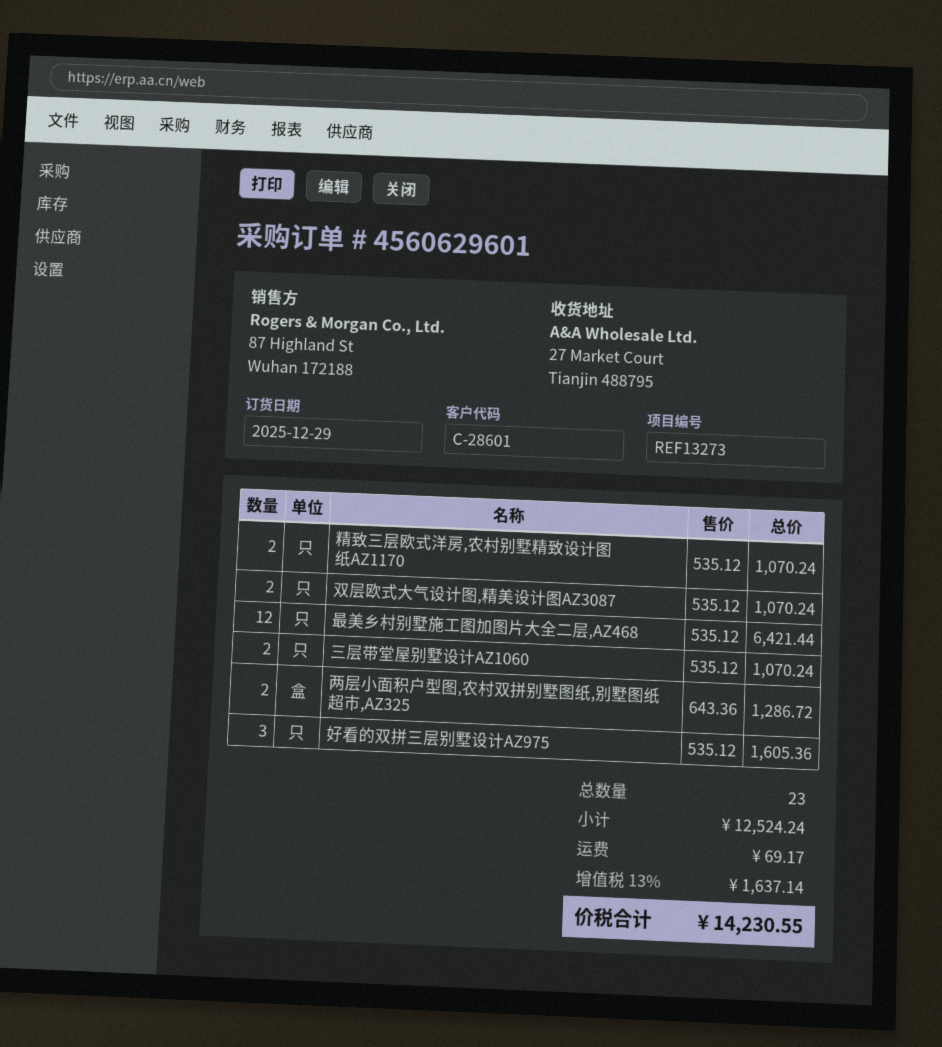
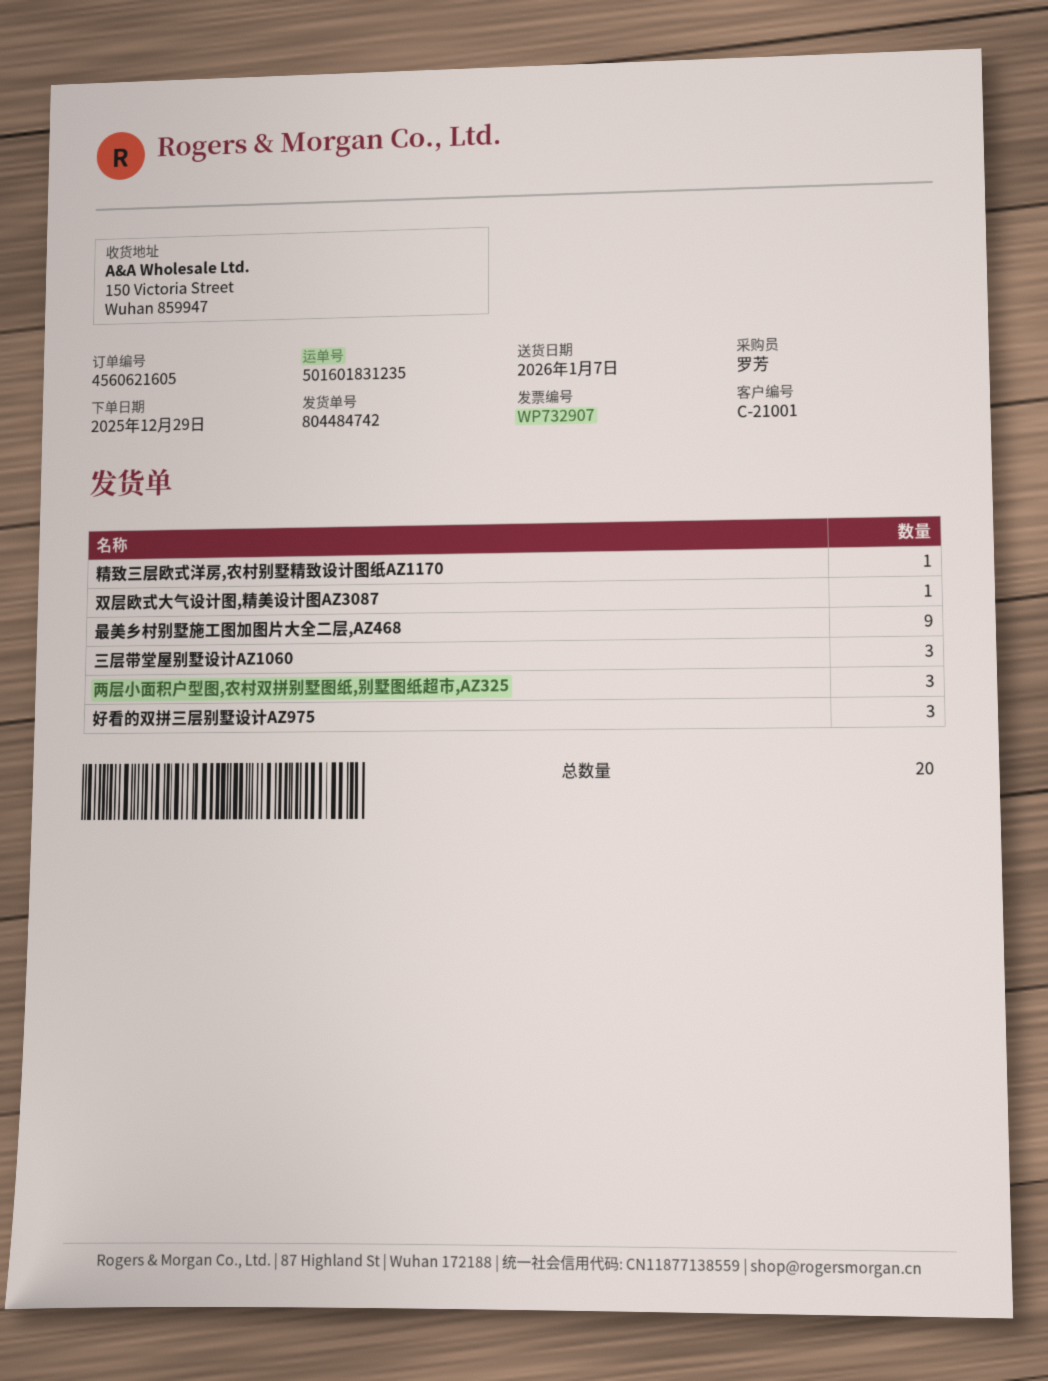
order number: 4560629601 -> 4560621605
customer number: C-28601 -> C-21001
ship to: 27 Market Court, Tianjin 488795 -> 150 Victoria Street, Wuhan 859947
精致三层欧式洋房,农村别墅精致设计图纸AZ1170: 2 -> 1
双层欧式大气设计图,精美设计图AZ3087: 2 -> 1
最美乡村别墅施工图加图片大全二层,AZ468: 12 -> 9
三层带堂屋别墅设计AZ1060: 2 -> 3
两层小面积户型图,农村双拼别墅图纸,别墅图纸超市,AZ325: 2 -> 3
total quantity: 23 -> 20

